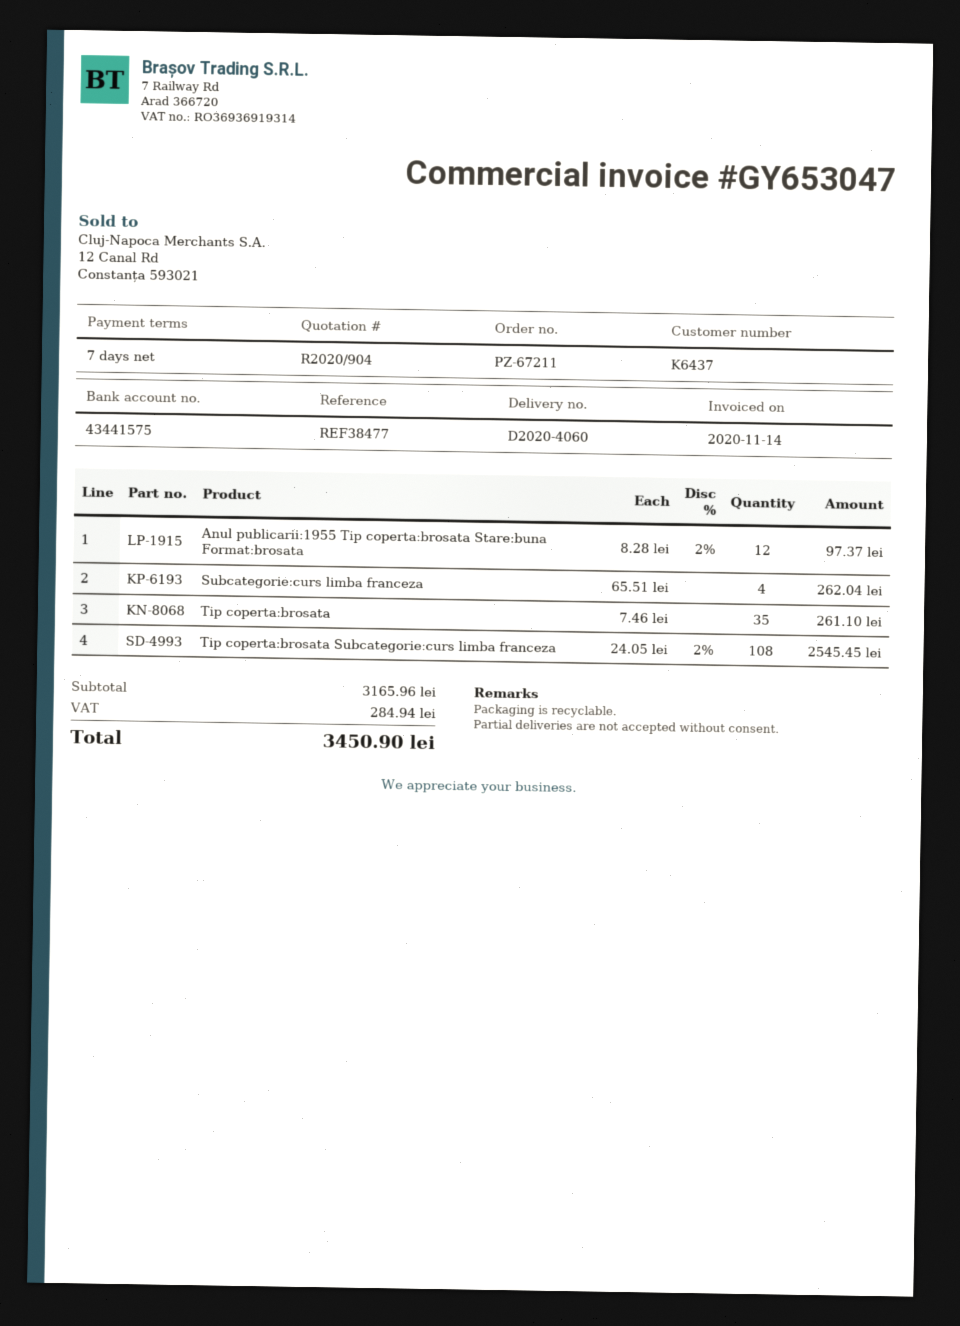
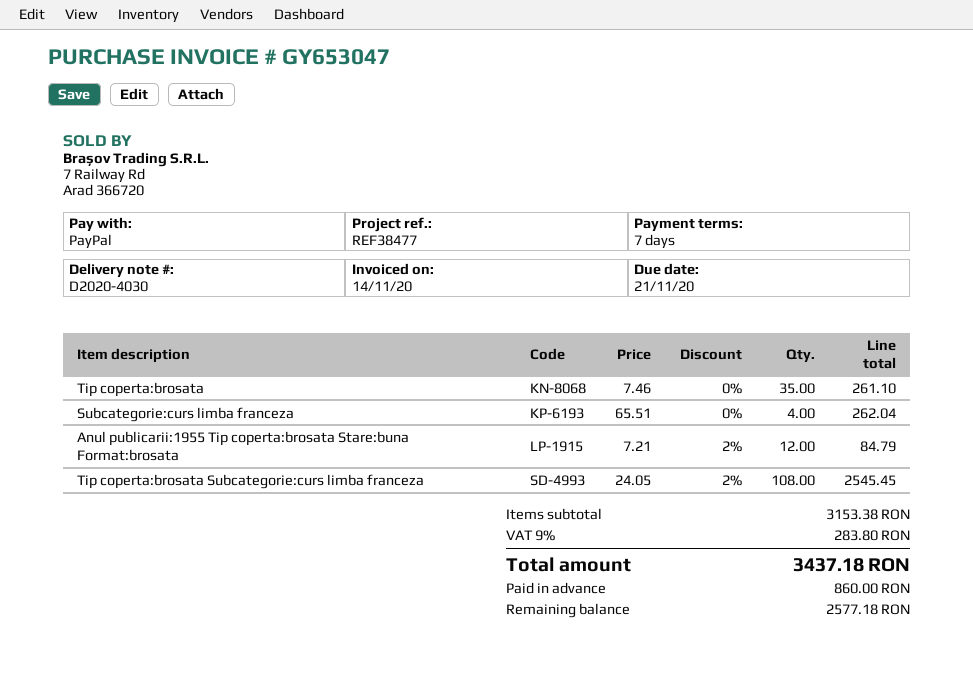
delivery note number: D2020-4060 -> D2020-4030
Anul publicarii:1955 Tip coperta:brosata Stare:buna Format:brosata: 12 x 8.28 - 2% = 97.37 -> 12 x 7.21 - 2% = 84.79
subtotal: 3165.96 -> 3153.38
tax: 284.94 -> 283.80
total: 3450.90 -> 3437.18

